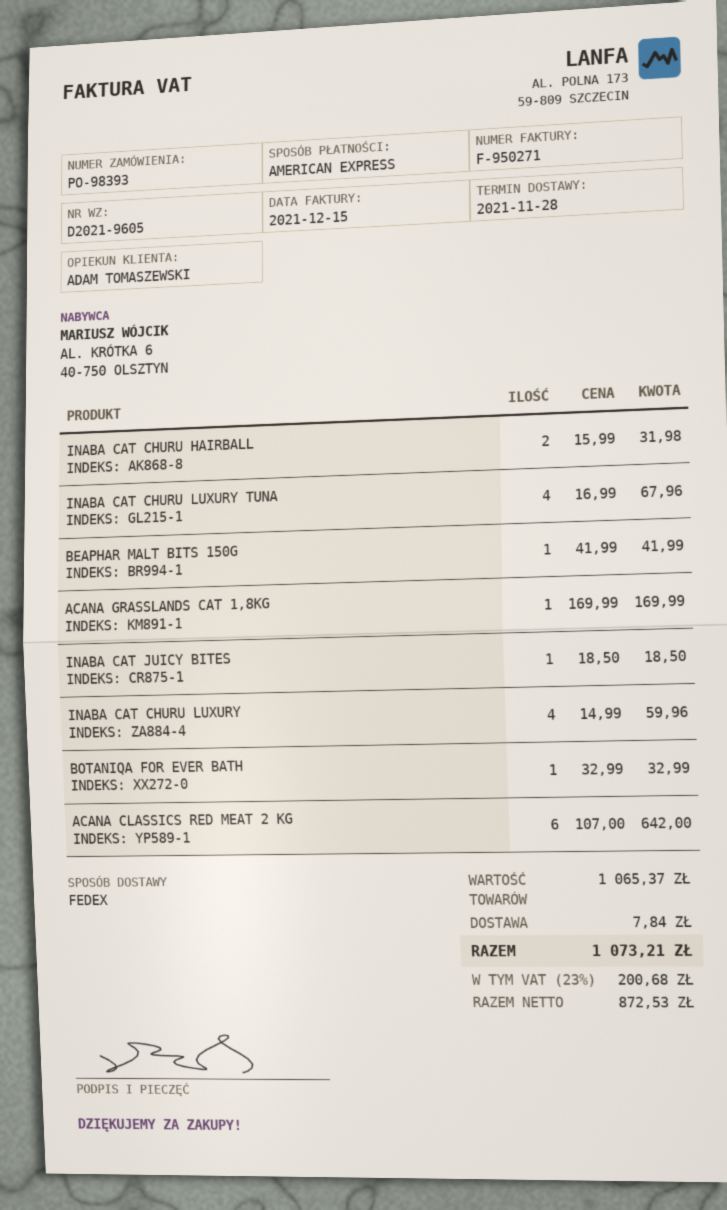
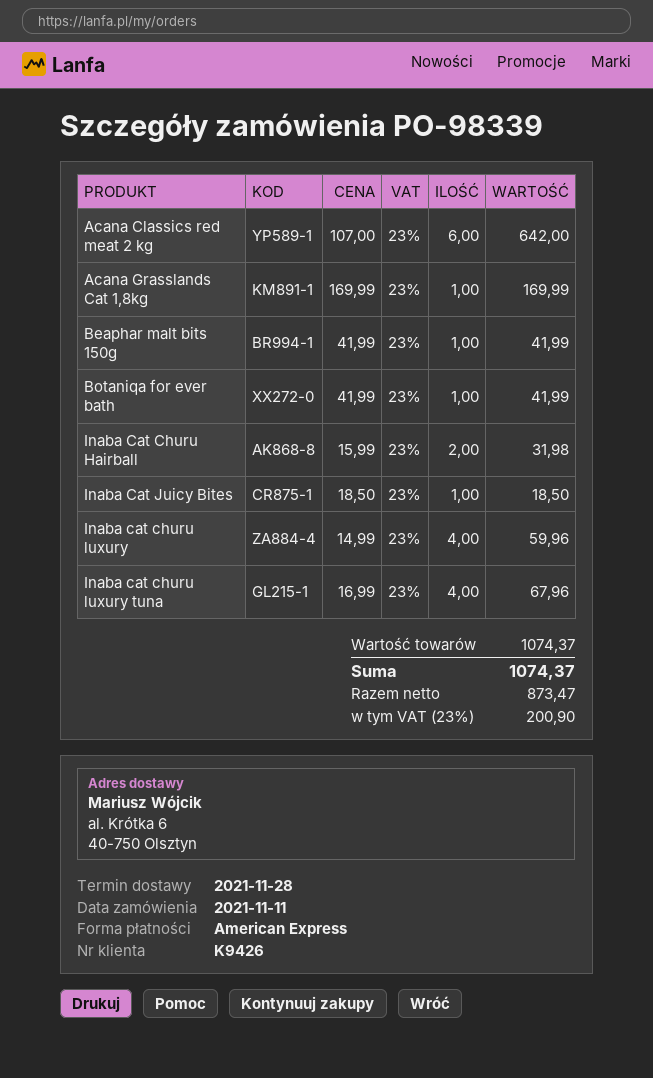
order number: PO-98393 -> PO-98339
BOTANIQA FOR EVER BATH: 1 x 32.99 = 32.99 -> 1 x 41.99 = 41.99
subtotal: 1065.37 -> 1074.37
shipping: 7.84 -> none
net: 872.53 -> 873.47
tax: 23% = 200.68 -> 23% = 200.90
total: 1073.21 -> 1074.37

